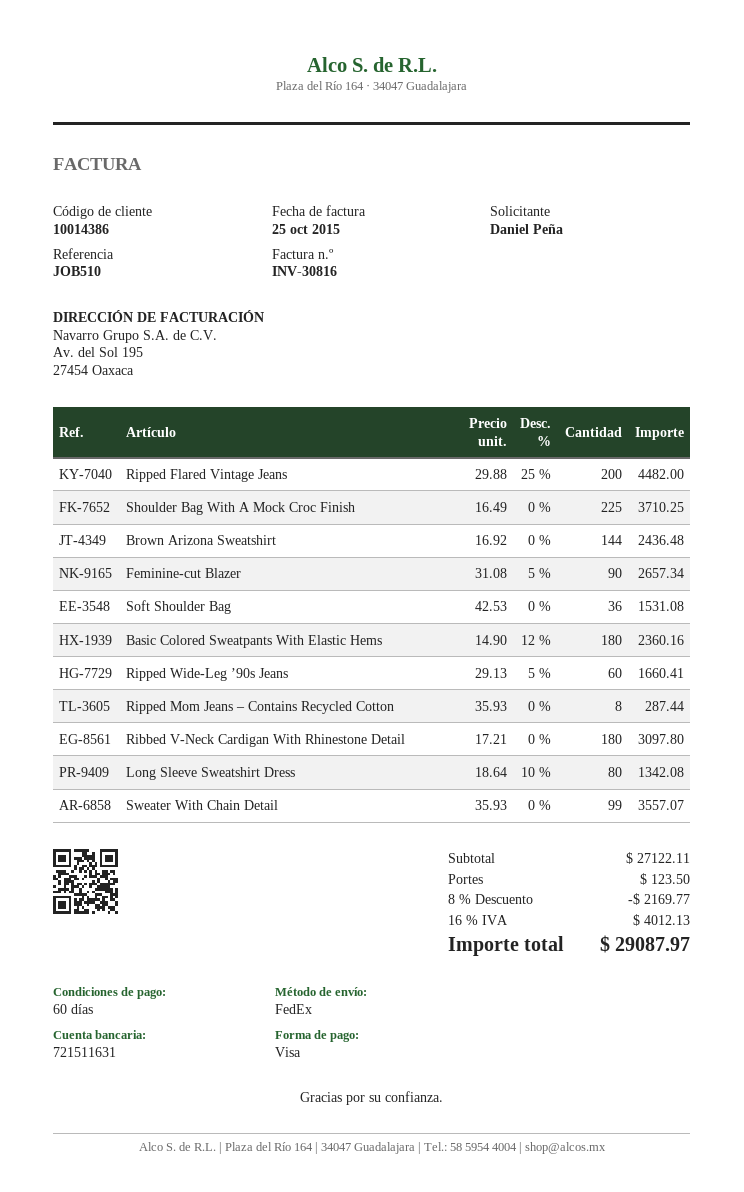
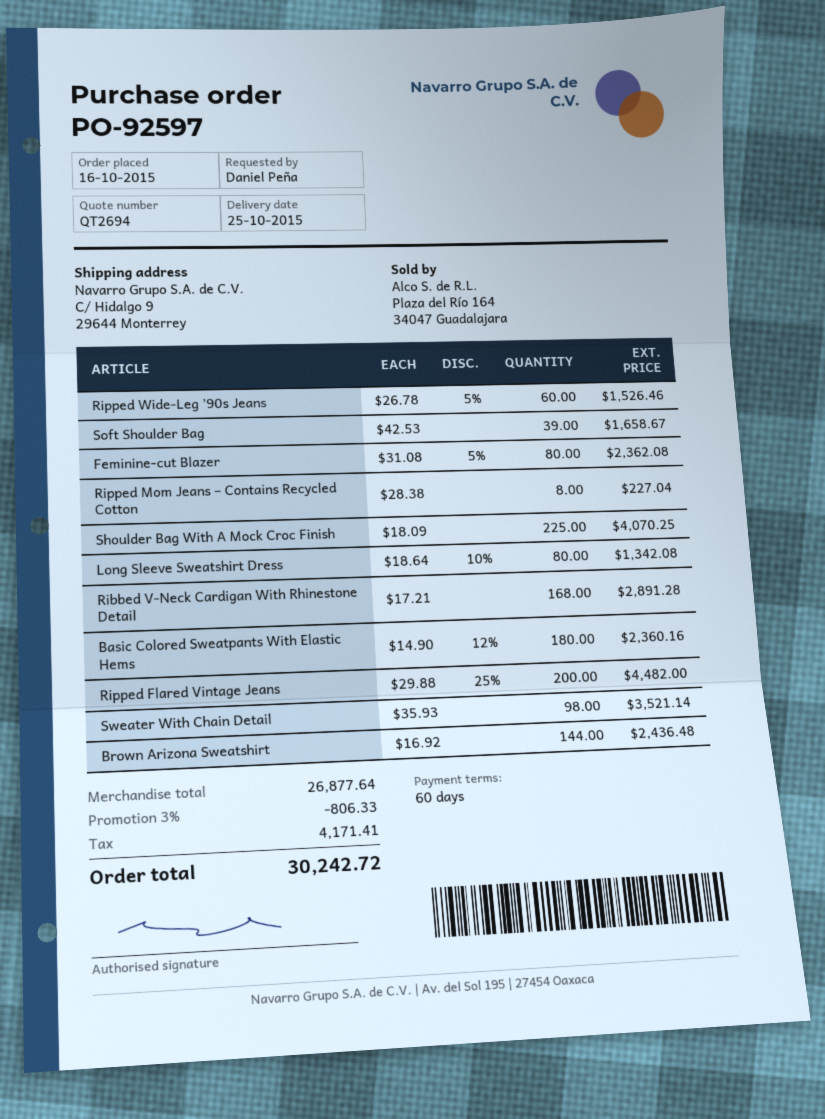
Shoulder Bag With A Mock Croc Finish: 225 x 16.49 = 3710.25 -> 225 x 18.09 = 4070.25
Feminine-cut Blazer: 90 x 31.08 - 5% = 2657.34 -> 80 x 31.08 - 5% = 2362.08
Soft Shoulder Bag: 36 x 42.53 = 1531.08 -> 39 x 42.53 = 1658.67
Ripped Wide-Leg ’90s Jeans: 60 x 29.13 - 5% = 1660.41 -> 60 x 26.78 - 5% = 1526.46
Ripped Mom Jeans – Contains Recycled Cotton: 8 x 35.93 = 287.44 -> 8 x 28.38 = 227.04
Ribbed V-Neck Cardigan With Rhinestone Detail: 180 x 17.21 = 3097.80 -> 168 x 17.21 = 2891.28
Sweater With Chain Detail: 99 x 35.93 = 3557.07 -> 98 x 35.93 = 3521.14
subtotal: 27122.11 -> 26877.64
discount: 8% = 2169.77 -> 3% = 806.33
shipping: 123.50 -> none
tax: 4012.13 -> 4171.41
total: 29087.97 -> 30242.72

